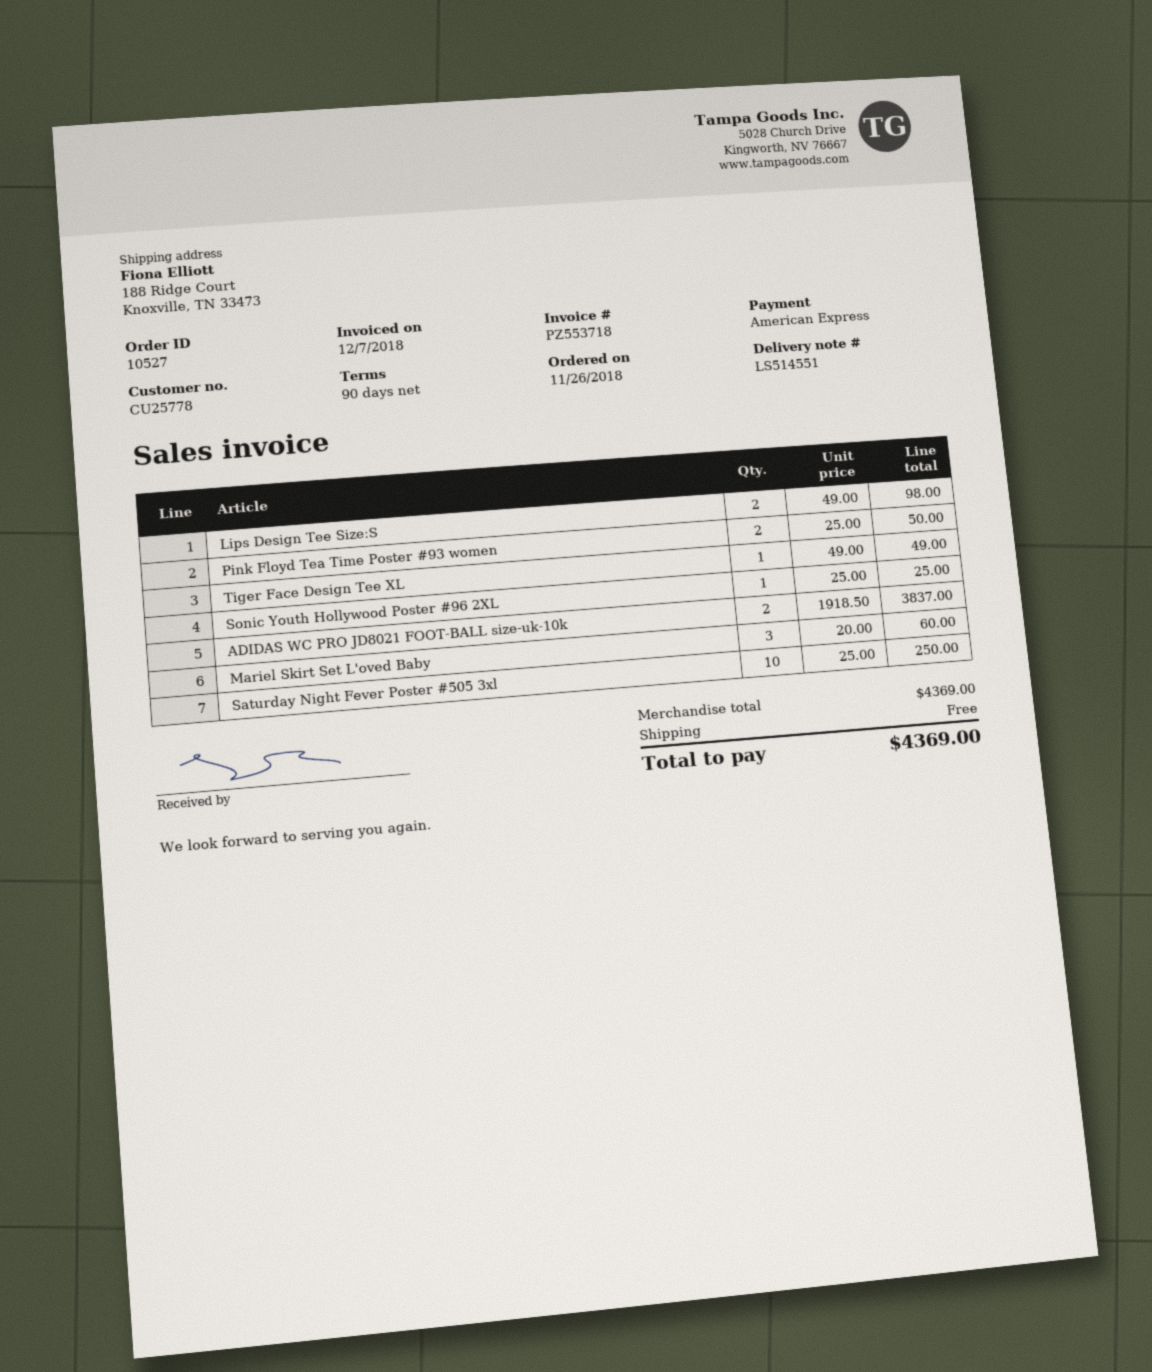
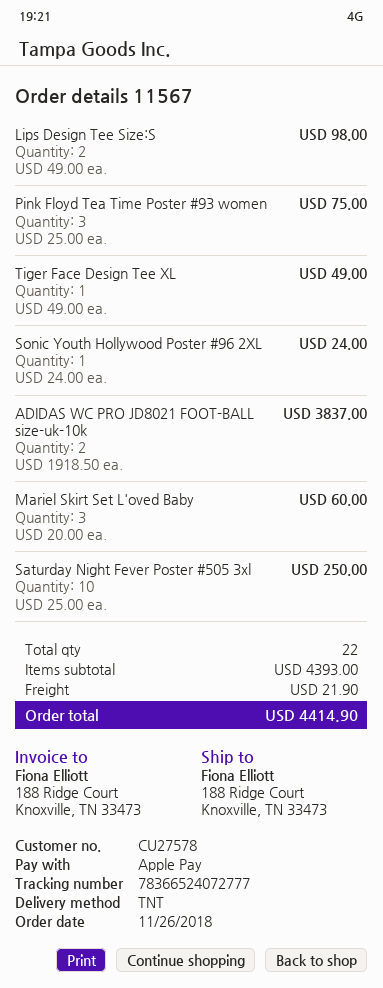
order number: 10527 -> 11567
customer number: CU25778 -> CU27578
payment method: American Express -> Apple Pay
Pink Floyd Tea Time Poster #93 women: 2 x 25.00 = 50.00 -> 3 x 25.00 = 75.00
Sonic Youth Hollywood Poster #96 2XL: 1 x 25.00 = 25.00 -> 1 x 24.00 = 24.00
subtotal: 4369.00 -> 4393.00
shipping: 0.00 -> 21.90
total: 4369.00 -> 4414.90

